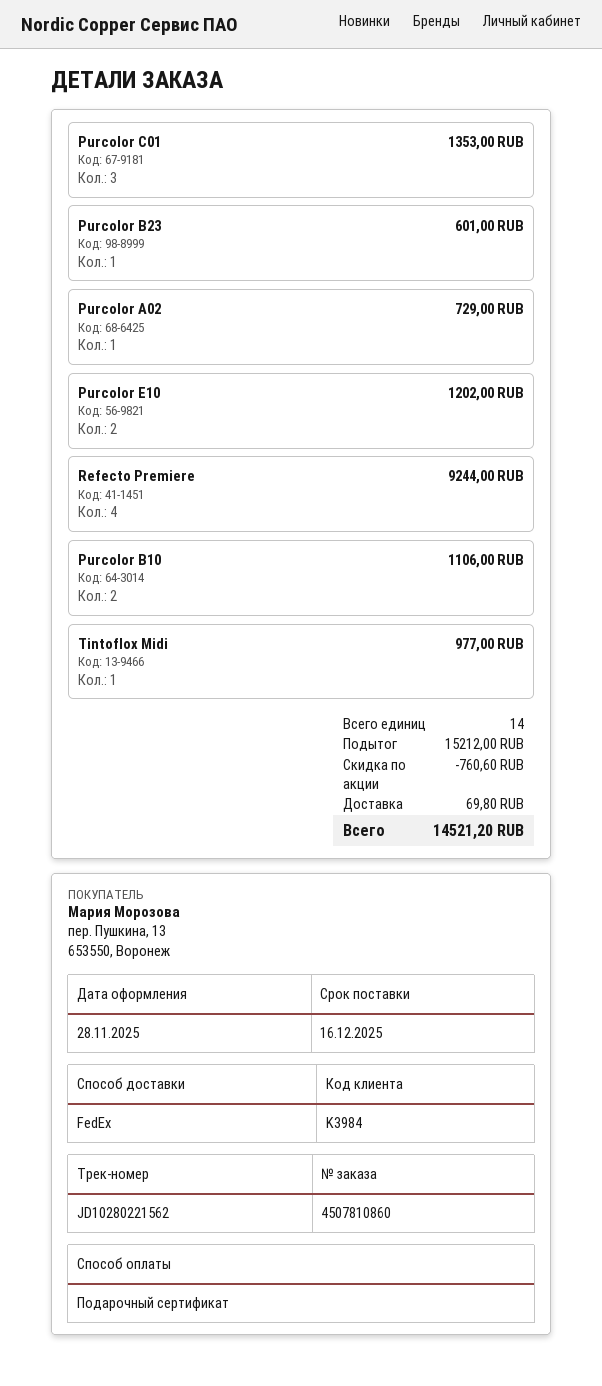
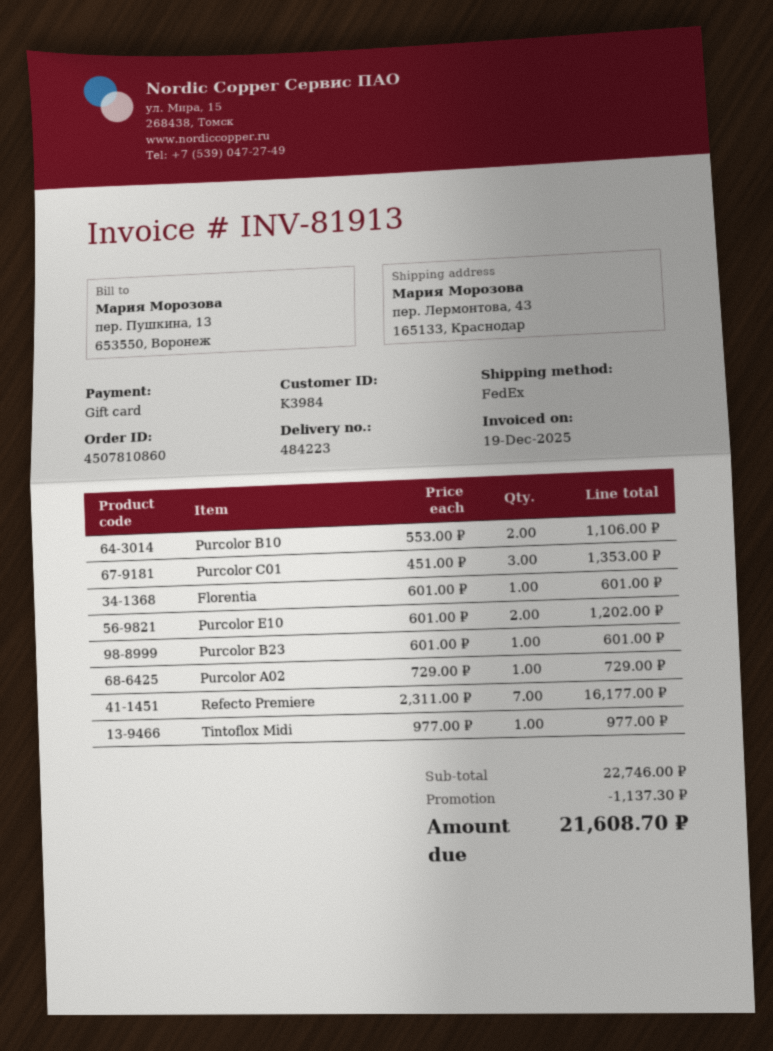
Refecto Premiere: 4 for 9244.00 -> 7 for 16177.00
Florentia: none -> 1 for 601.00
subtotal: 15212.00 -> 22746.00
discount: 760.60 -> 1137.30
shipping: 69.80 -> none
total: 14521.20 -> 21608.70

